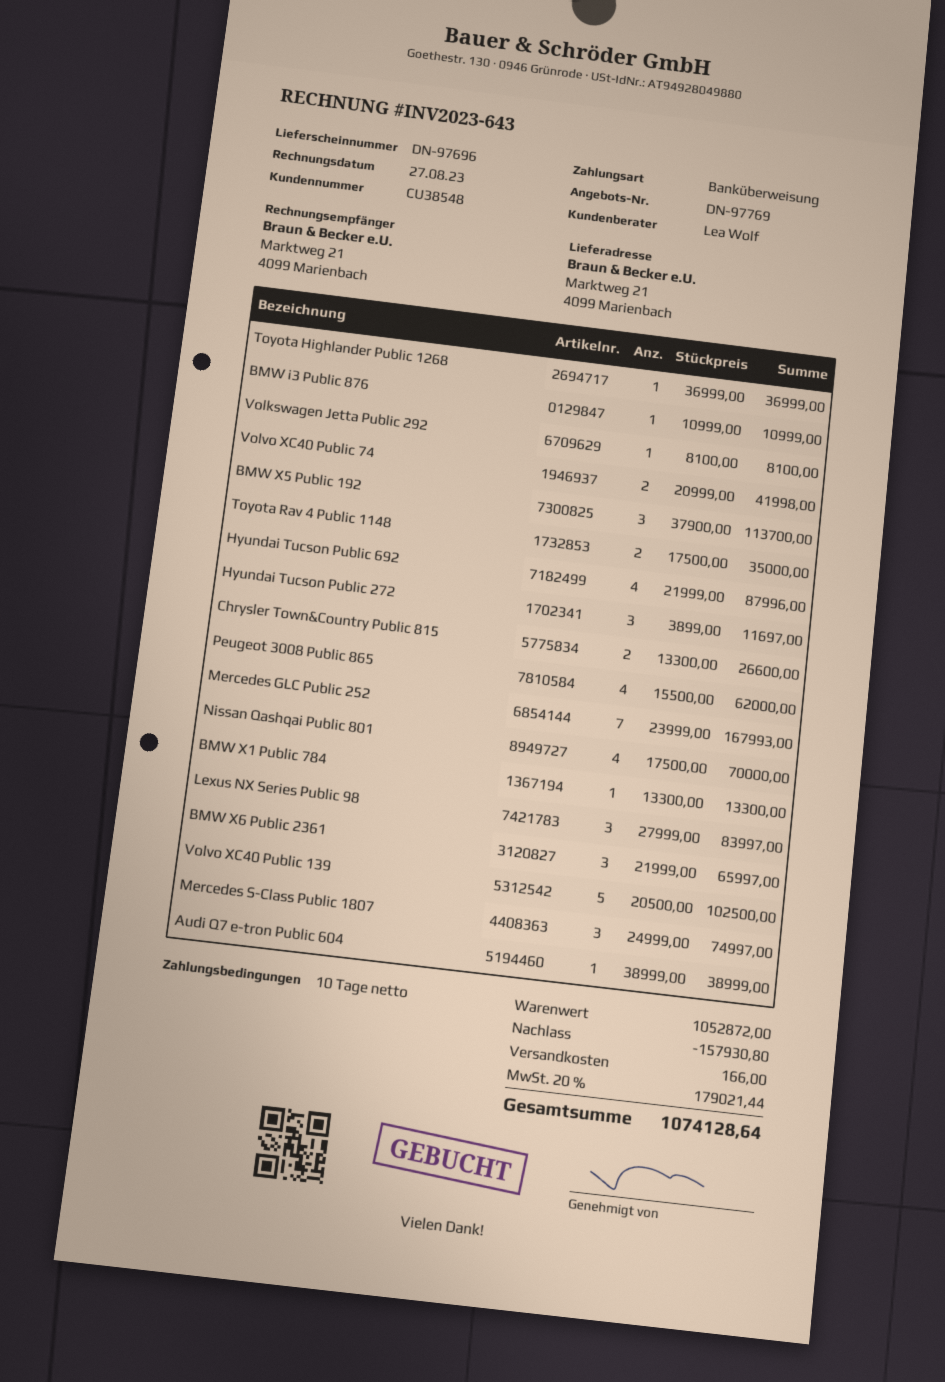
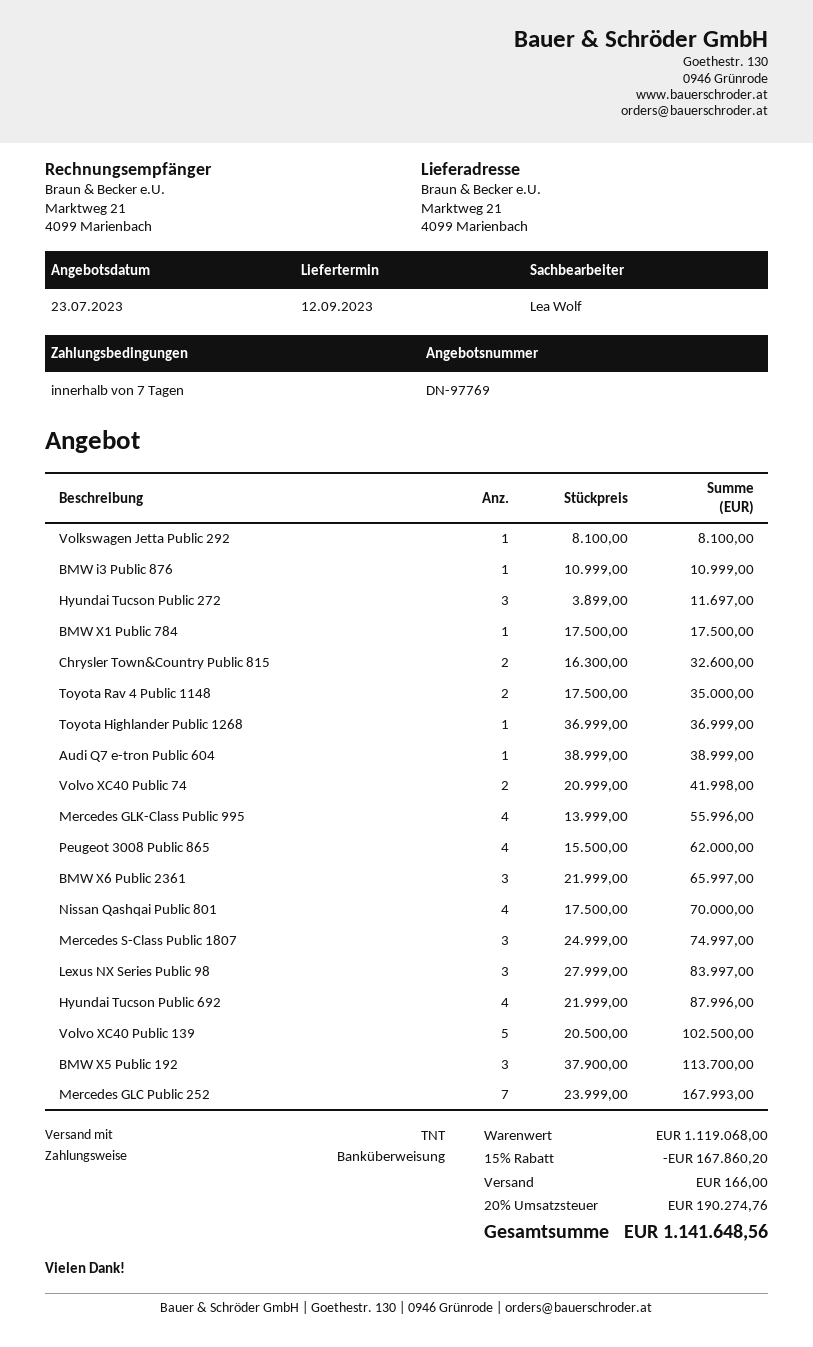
payment terms: 10 days -> 7 days
Chrysler Town&Country Public 815: 2 x 13300.00 = 26600.00 -> 2 x 16300.00 = 32600.00
BMW X1 Public 784: 1 x 13300.00 = 13300.00 -> 1 x 17500.00 = 17500.00
Mercedes GLK-Class Public 995: none -> 4 x 13999.00 = 55996.00
subtotal: 1052872.00 -> 1119068.00
discount: 157930.80 -> 167860.20
tax: 20% = 179021.44 -> 20% = 190274.76
total: 1074128.64 -> 1141648.56

